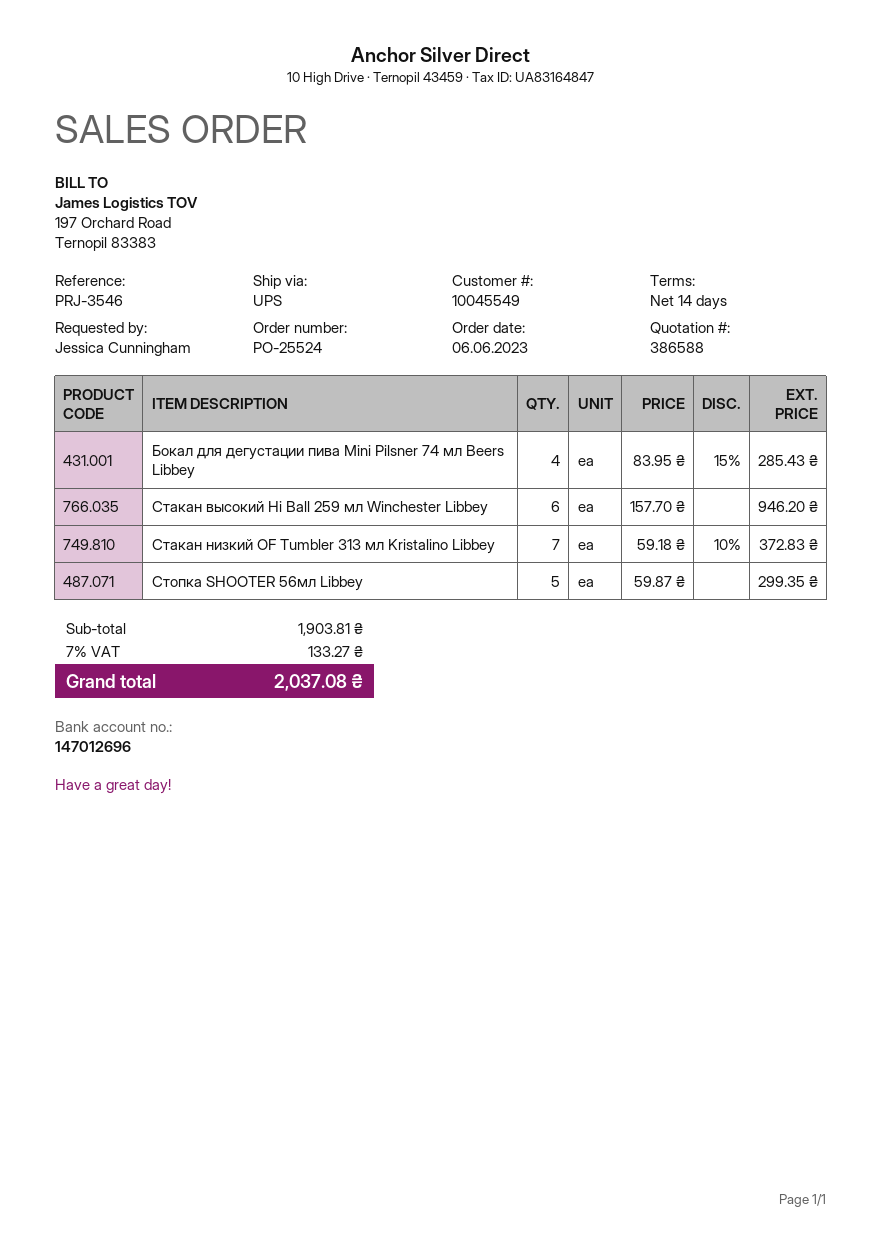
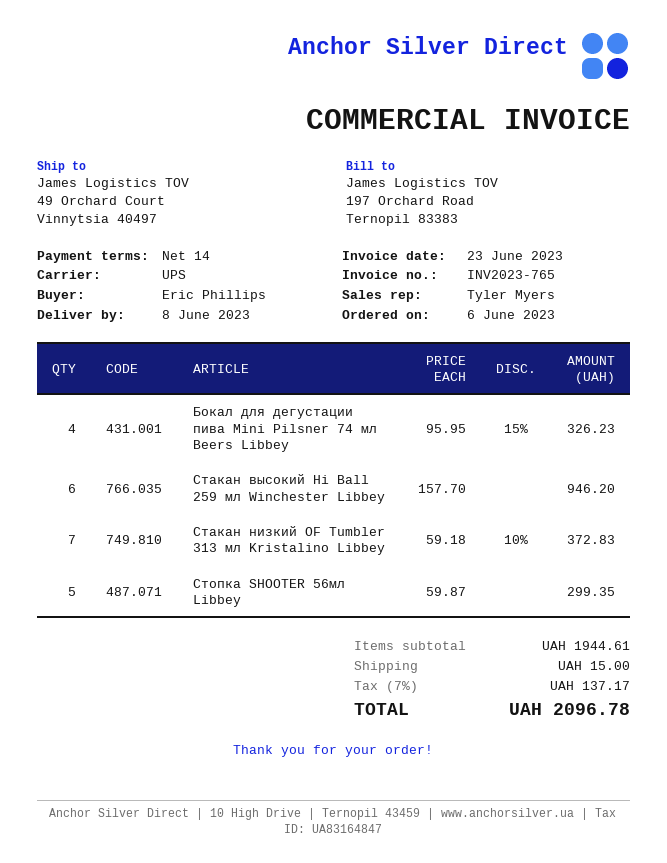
ordered by: Jessica Cunningham -> Eric Phillips
Бокал для дегустации пива Mini Pilsner 74 мл Beers Libbey: 4 x 83.95 - 15% = 285.43 -> 4 x 95.95 - 15% = 326.23
subtotal: 1903.81 -> 1944.61
shipping: none -> 15.00
tax: 7% = 133.27 -> 7% = 137.17
total: 2037.08 -> 2096.78

